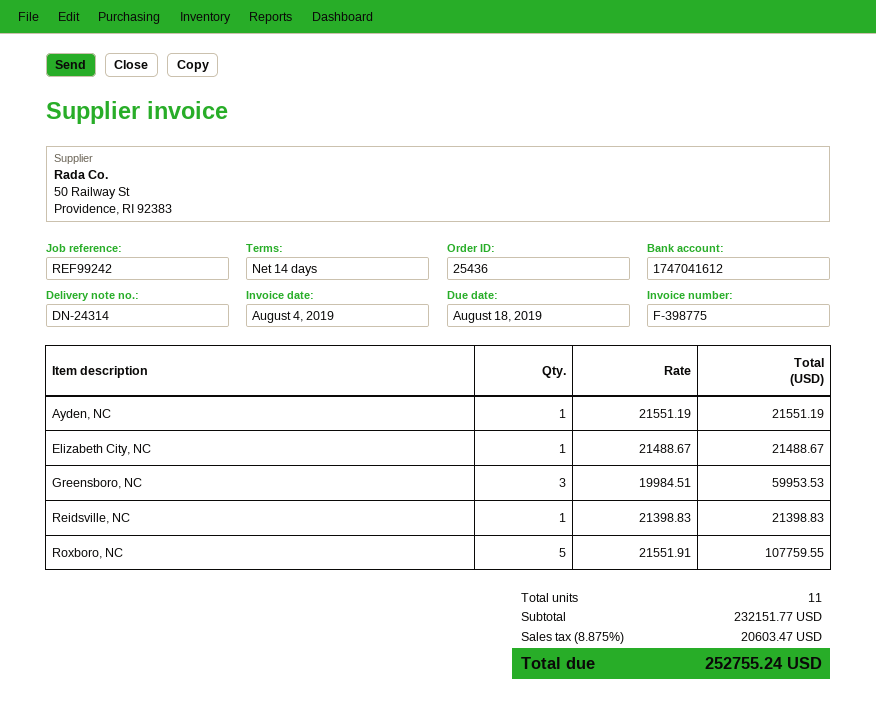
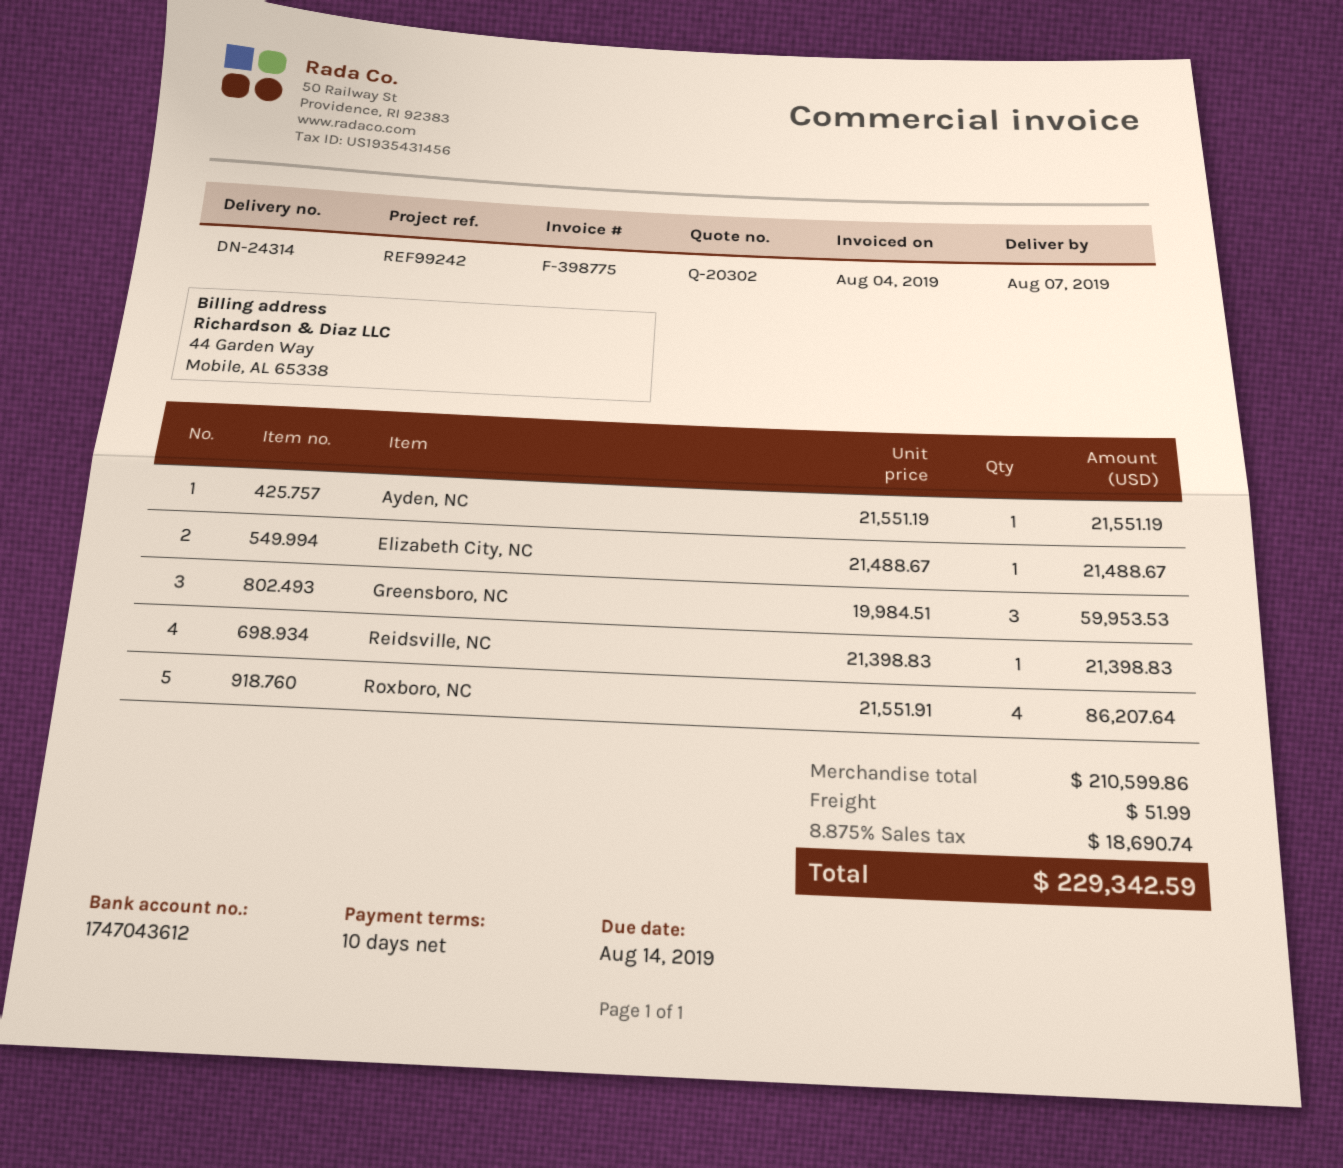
payment terms: 14 days -> 10 days
due date: 2019-08-18 -> 2019-08-14
bank account: 1747041612 -> 1747043612
Roxboro, NC: 5 x 21551.91 = 107759.55 -> 4 x 21551.91 = 86207.64
subtotal: 232151.77 -> 210599.86
shipping: none -> 51.99
tax: 8.875% = 20603.47 -> 8.875% = 18690.74
total: 252755.24 -> 229342.59

